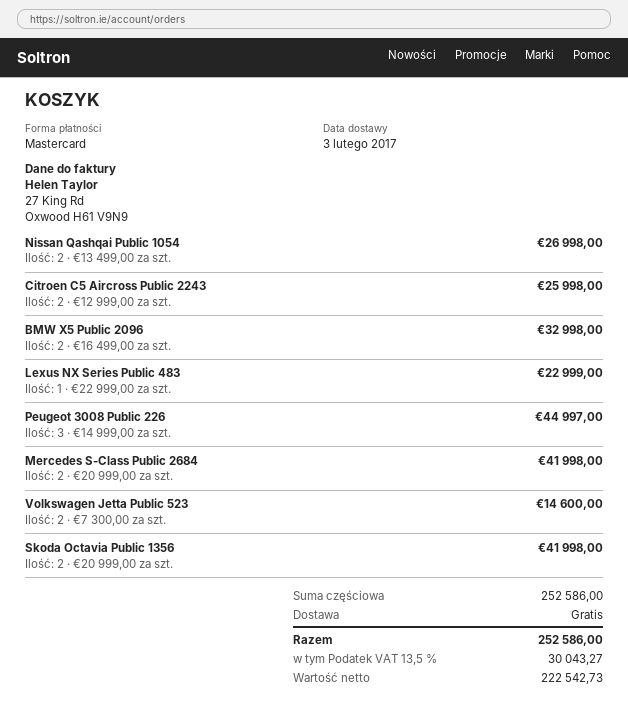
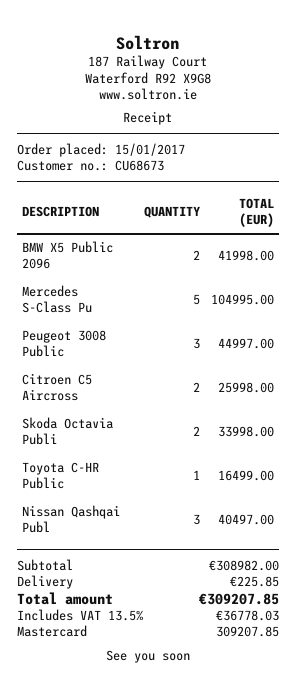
Nissan Qashqai Public 1054: 2 for 26998.00 -> 3 for 40497.00
BMW X5 Public 2096: 2 for 32998.00 -> 2 for 41998.00
Lexus NX Series Public 483: 1 for 22999.00 -> none
Mercedes S-Class Public 2684: 2 for 41998.00 -> 5 for 104995.00
Volkswagen Jetta Public 523: 2 for 14600.00 -> none
Skoda Octavia Public 1356: 2 for 41998.00 -> 2 for 33998.00
Toyota C-HR Public: none -> 1 for 16499.00
subtotal: 252586.00 -> 308982.00
shipping: 0.00 -> 225.85
tax: 13.5% = 30043.27 -> 13.5% = 36778.03
total: 252586.00 -> 309207.85

